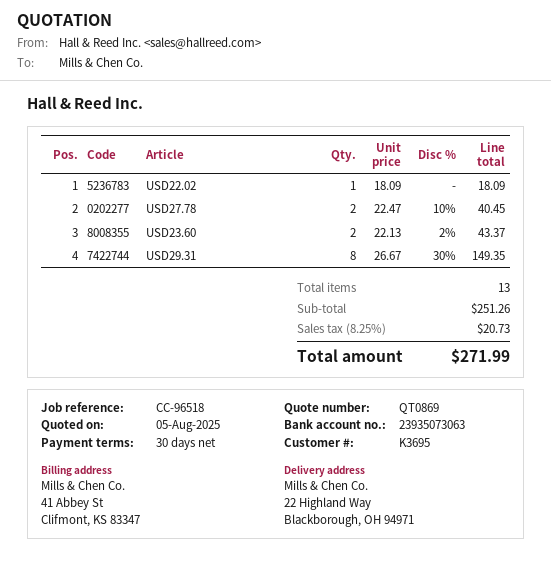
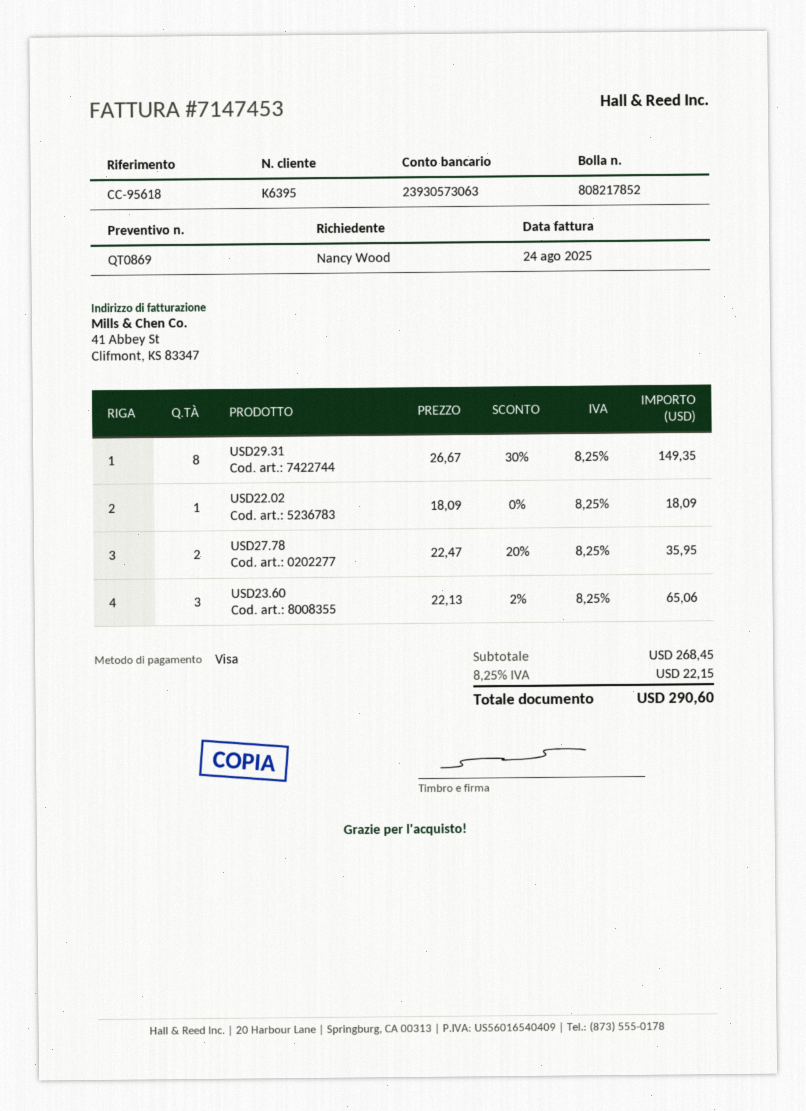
customer number: K3695 -> K6395
reference: CC-96518 -> CC-95618
bank account: 23935073063 -> 23930573063
USD27.78: 2 x 22.47 - 10% = 40.45 -> 2 x 22.47 - 20% = 35.95
USD23.60: 2 x 22.13 - 2% = 43.37 -> 3 x 22.13 - 2% = 65.06
subtotal: 251.26 -> 268.45
tax: 8.25% = 20.73 -> 8.25% = 22.15
total: 271.99 -> 290.60

